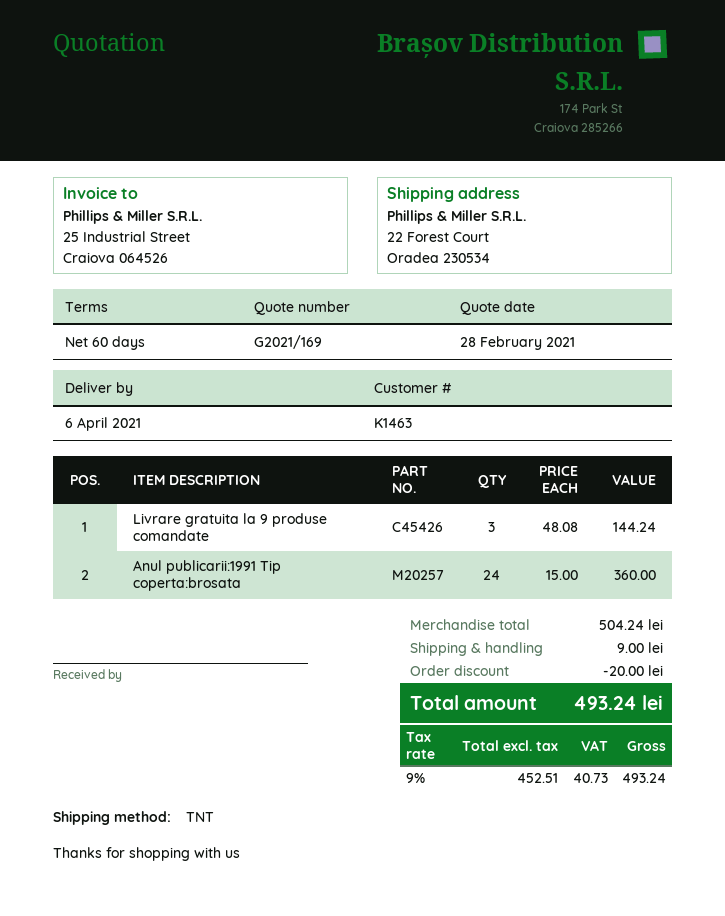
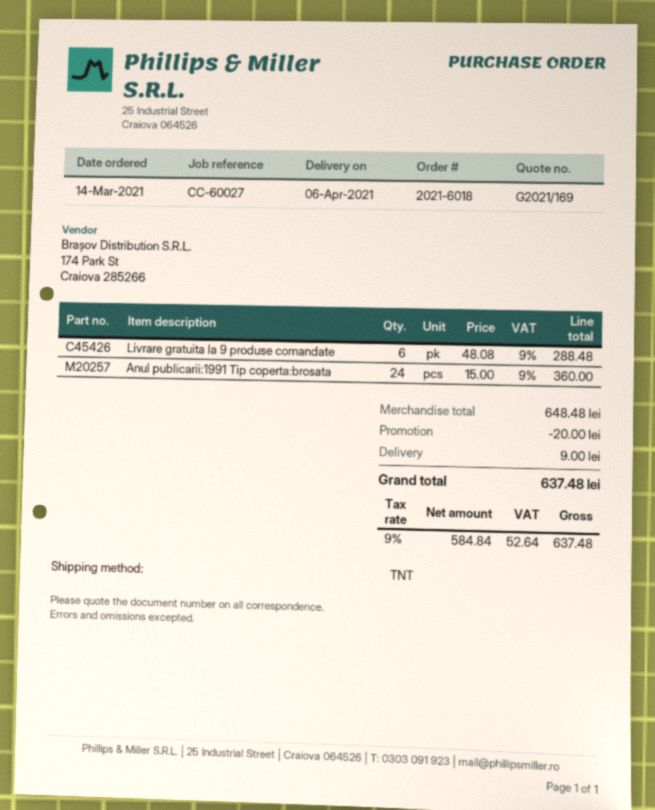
Livrare gratuita la 9 produse comandate: 3 x 48.08 = 144.24 -> 6 x 48.08 = 288.48
subtotal: 504.24 -> 648.48
net: 452.51 -> 584.84
tax: 9% = 40.73 -> 9% = 52.64
total: 493.24 -> 637.48

